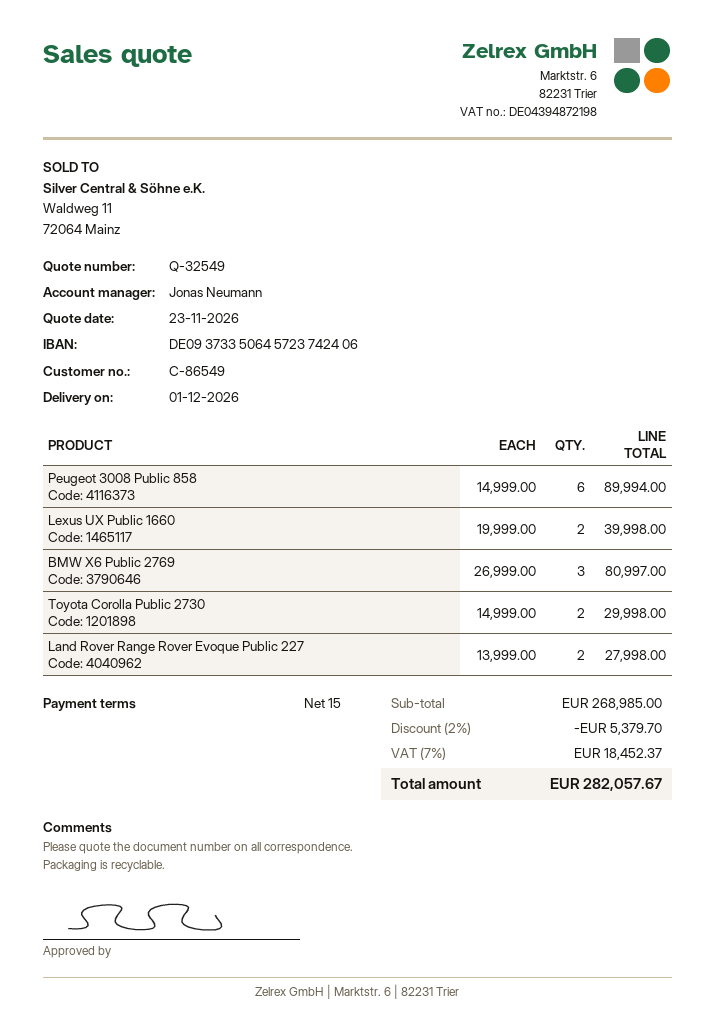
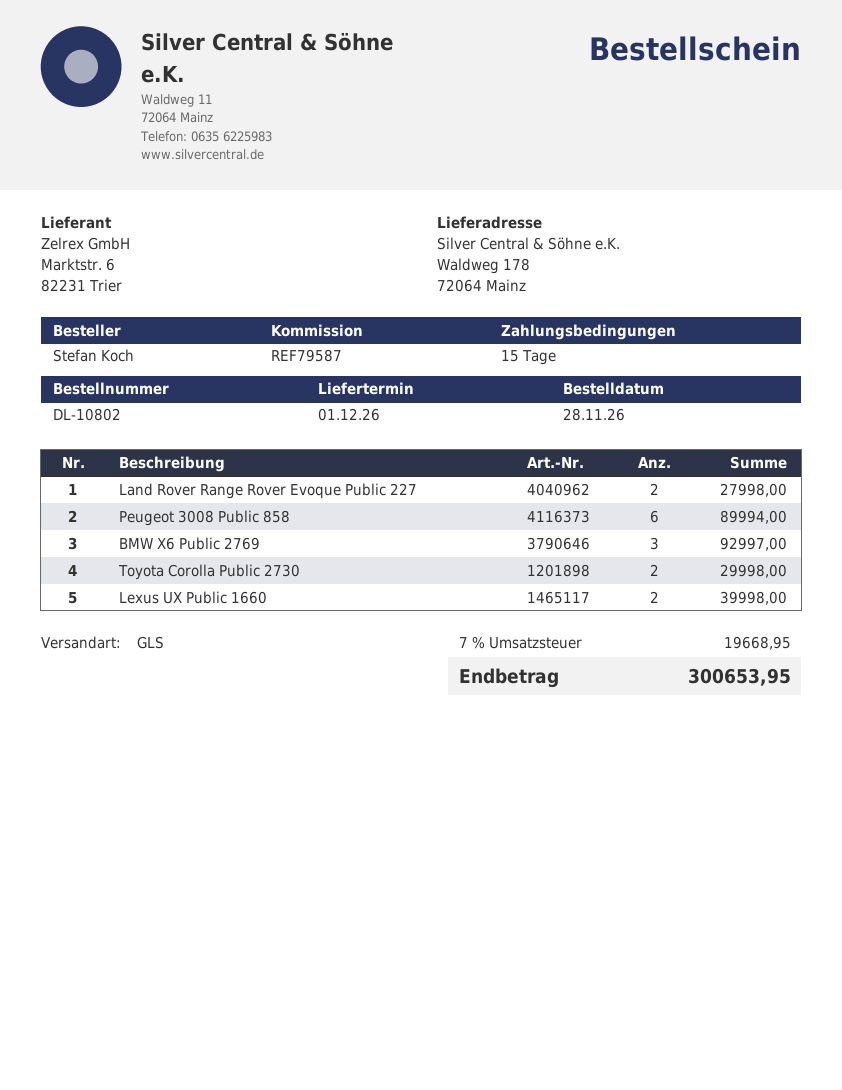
BMW X6 Public 2769: 3 for 80997.00 -> 3 for 92997.00
discount: 2% = 5379.70 -> none
tax: 7% = 18452.37 -> 7% = 19668.95
total: 282057.67 -> 300653.95

